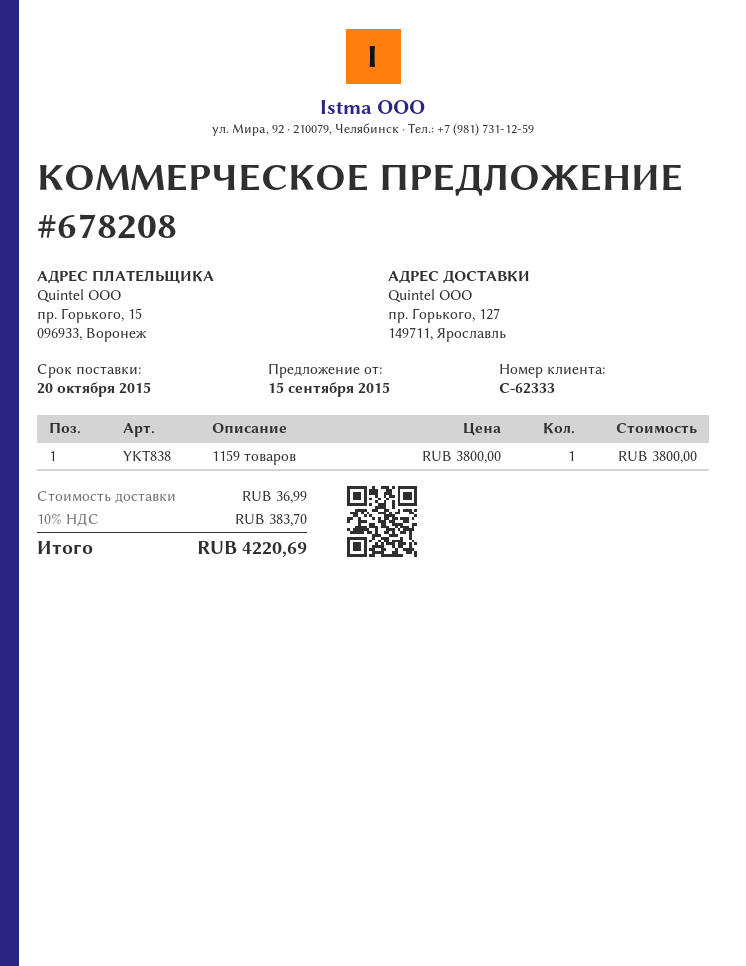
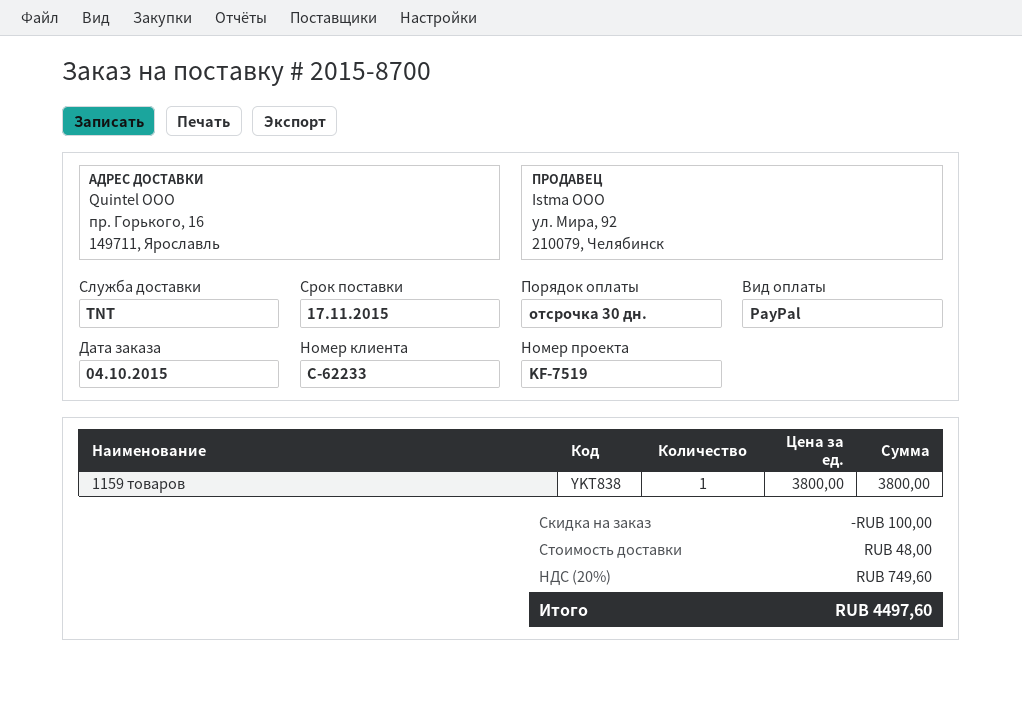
delivery date: 2015-10-20 -> 2015-11-17
customer number: C-62333 -> C-62233
ship to: пр. Горького, 127, 149711, Ярославль -> пр. Горького, 16, 149711, Ярославль
discount: none -> 100.00
shipping: 36.99 -> 48.00
tax: 10% = 383.70 -> 20% = 749.60
total: 4220.69 -> 4497.60

